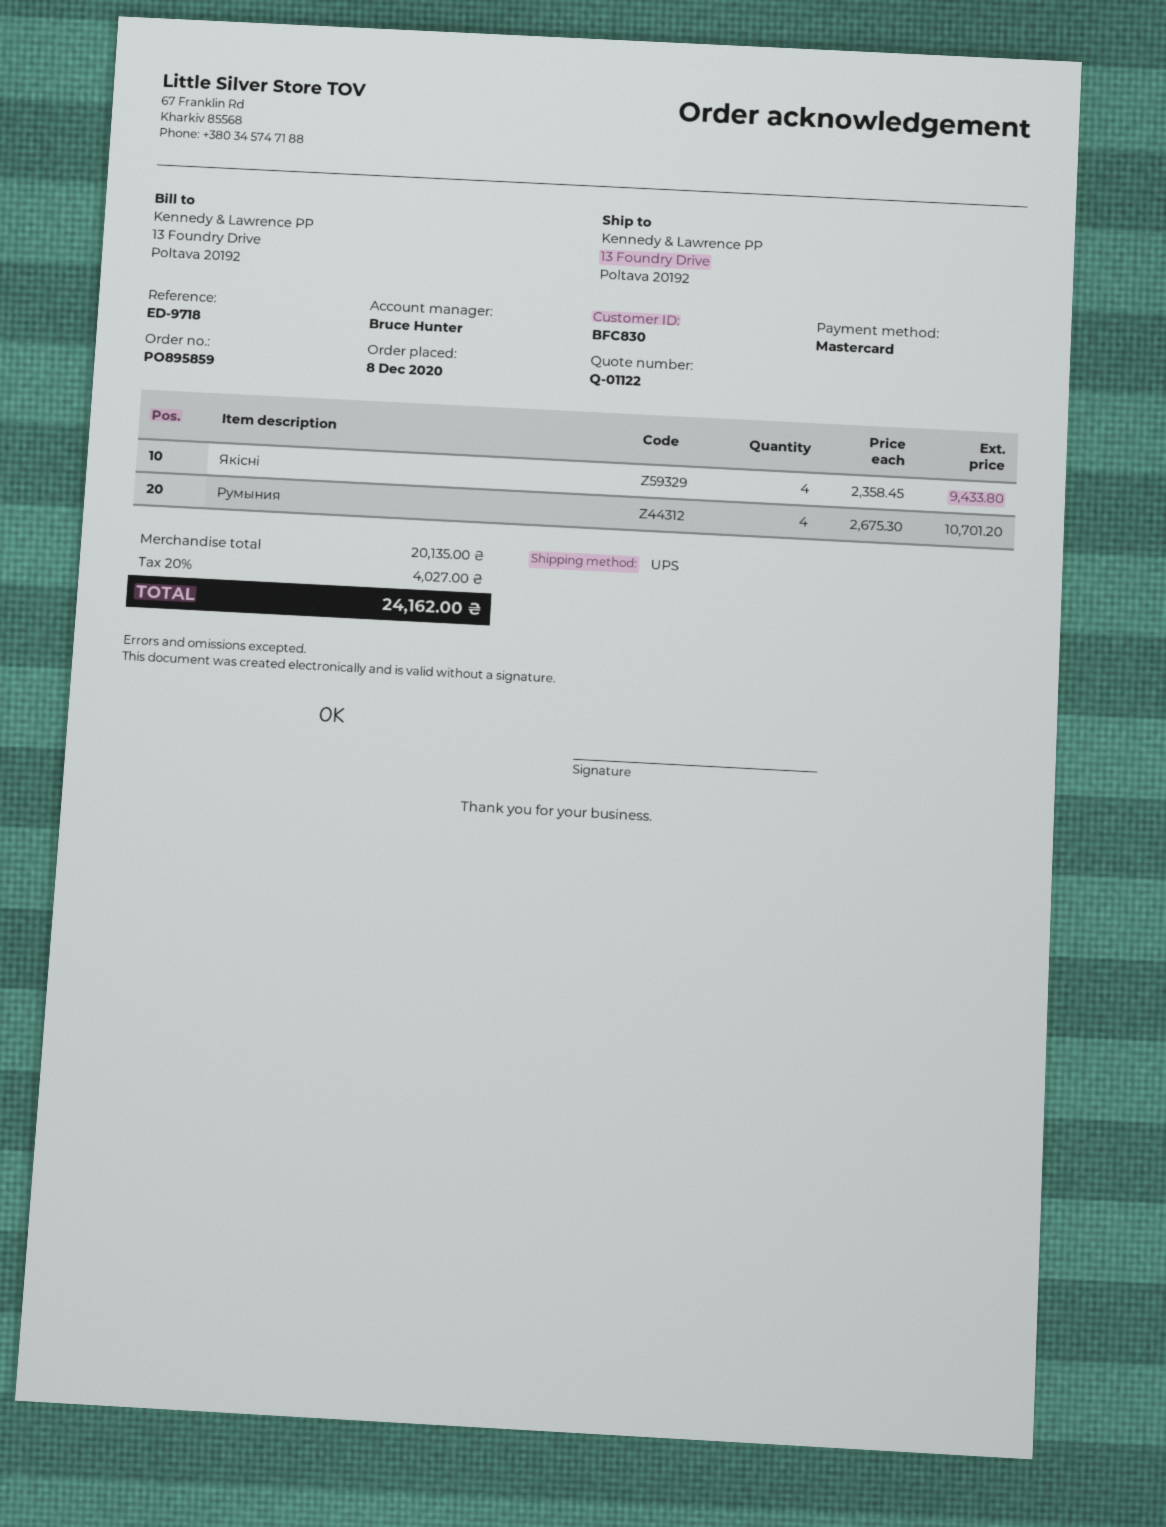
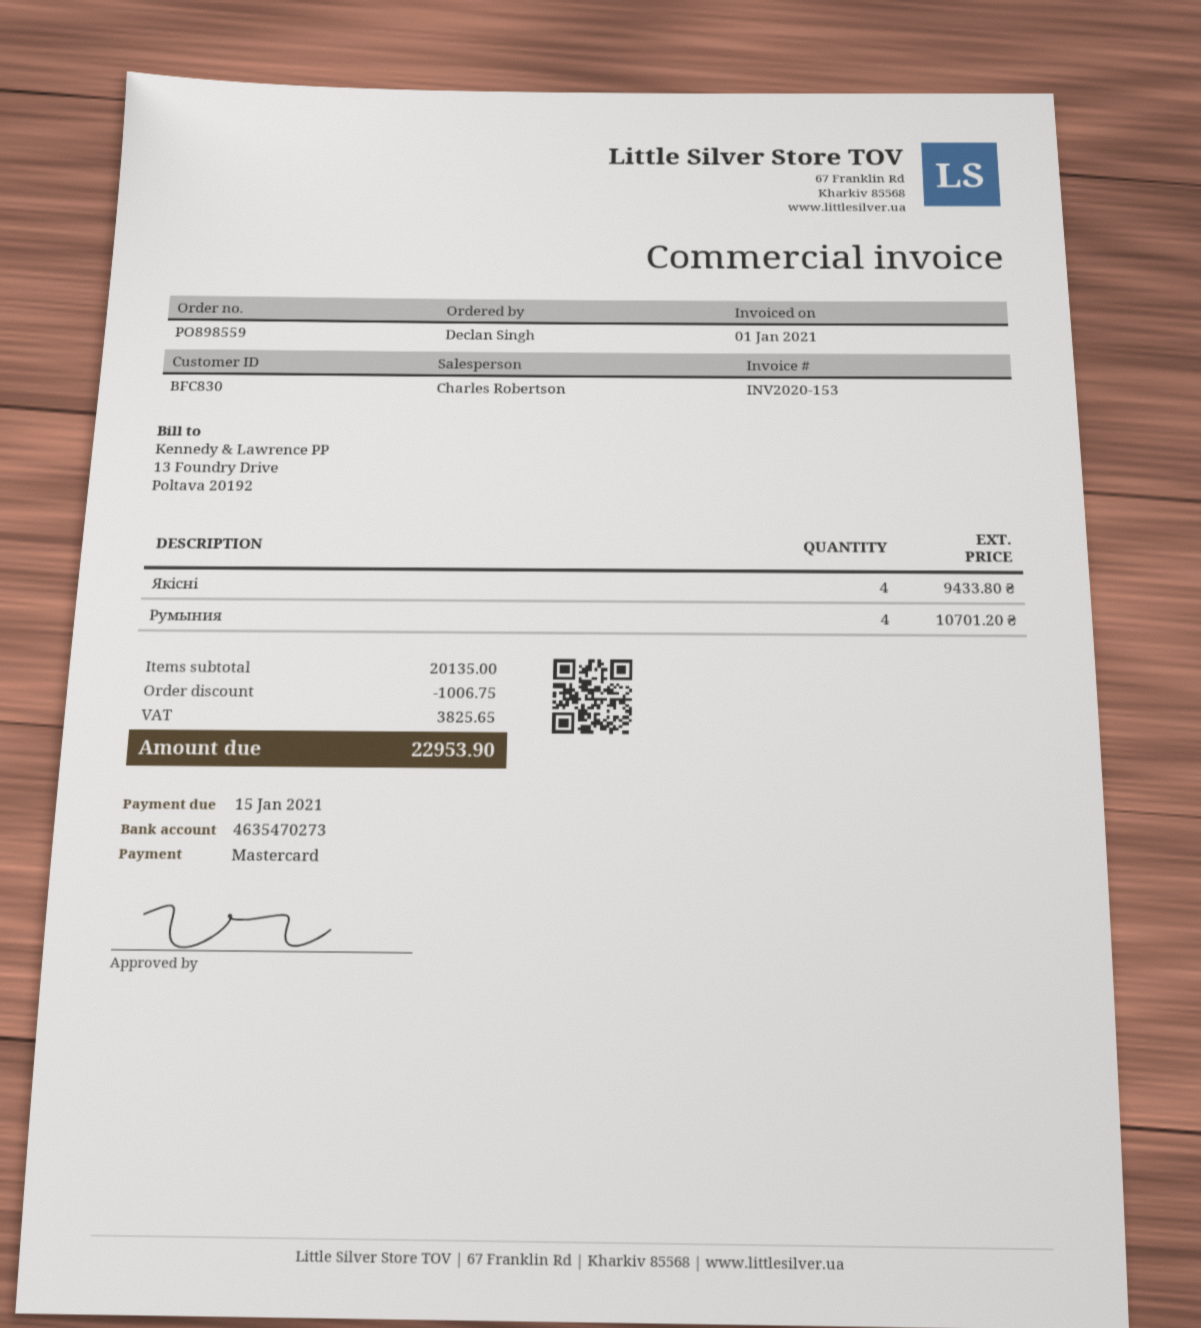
order number: PO895859 -> PO898559
sales rep: Bruce Hunter -> Charles Robertson
discount: none -> 1006.75
tax: 4027.00 -> 3825.65
total: 24162.00 -> 22953.90

